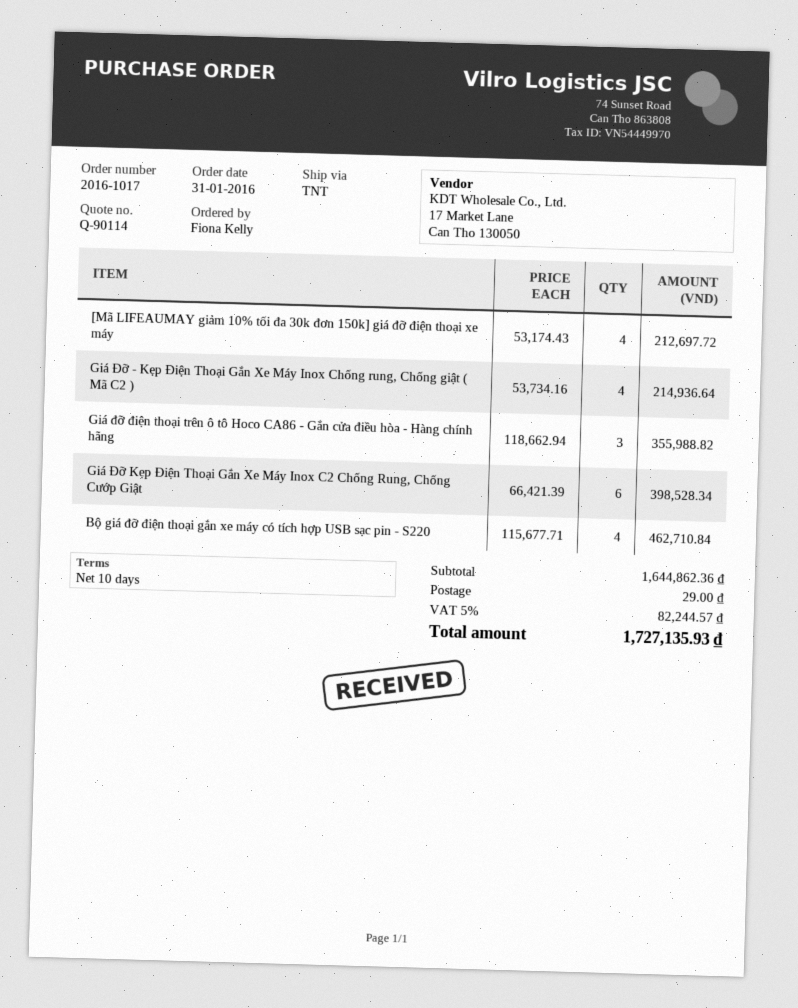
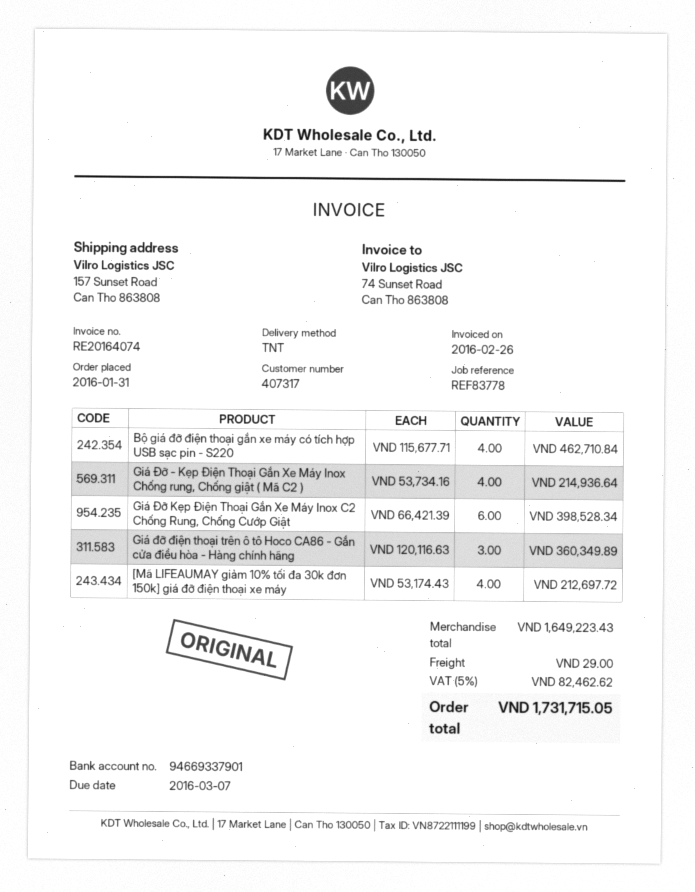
Giá đỡ điện thoại trên ô tô Hoco CA86 - Gắn cửa điều hòa - Hàng chính hãng: 3 x 118662.94 = 355988.82 -> 3 x 120116.63 = 360349.89
subtotal: 1644862.36 -> 1649223.43
tax: 5% = 82244.57 -> 5% = 82462.62
total: 1727135.93 -> 1731715.05

